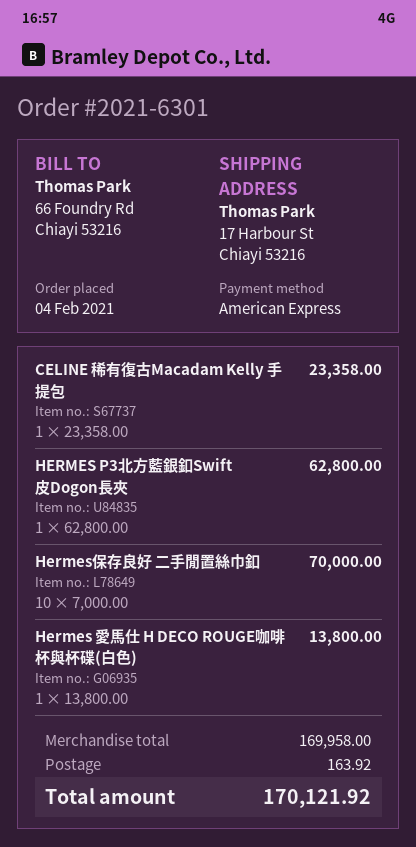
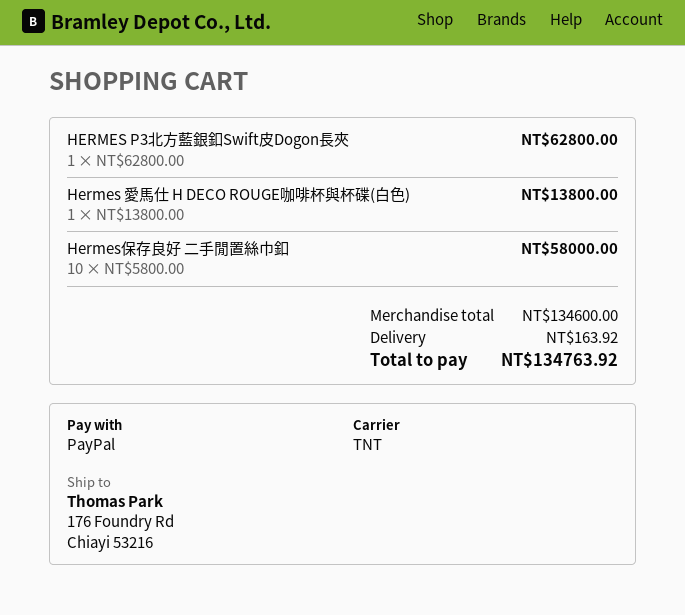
payment method: American Express -> PayPal
ship to: 17 Harbour St, Chiayi 53216 -> 176 Foundry Rd, Chiayi 53216
CELINE 稀有復古Macadam Kelly 手提包: 1 x 23358.00 = 23358.00 -> none
Hermes保存良好 二手閒置絲巾釦: 10 x 7000.00 = 70000.00 -> 10 x 5800.00 = 58000.00
subtotal: 169958.00 -> 134600.00
total: 170121.92 -> 134763.92

